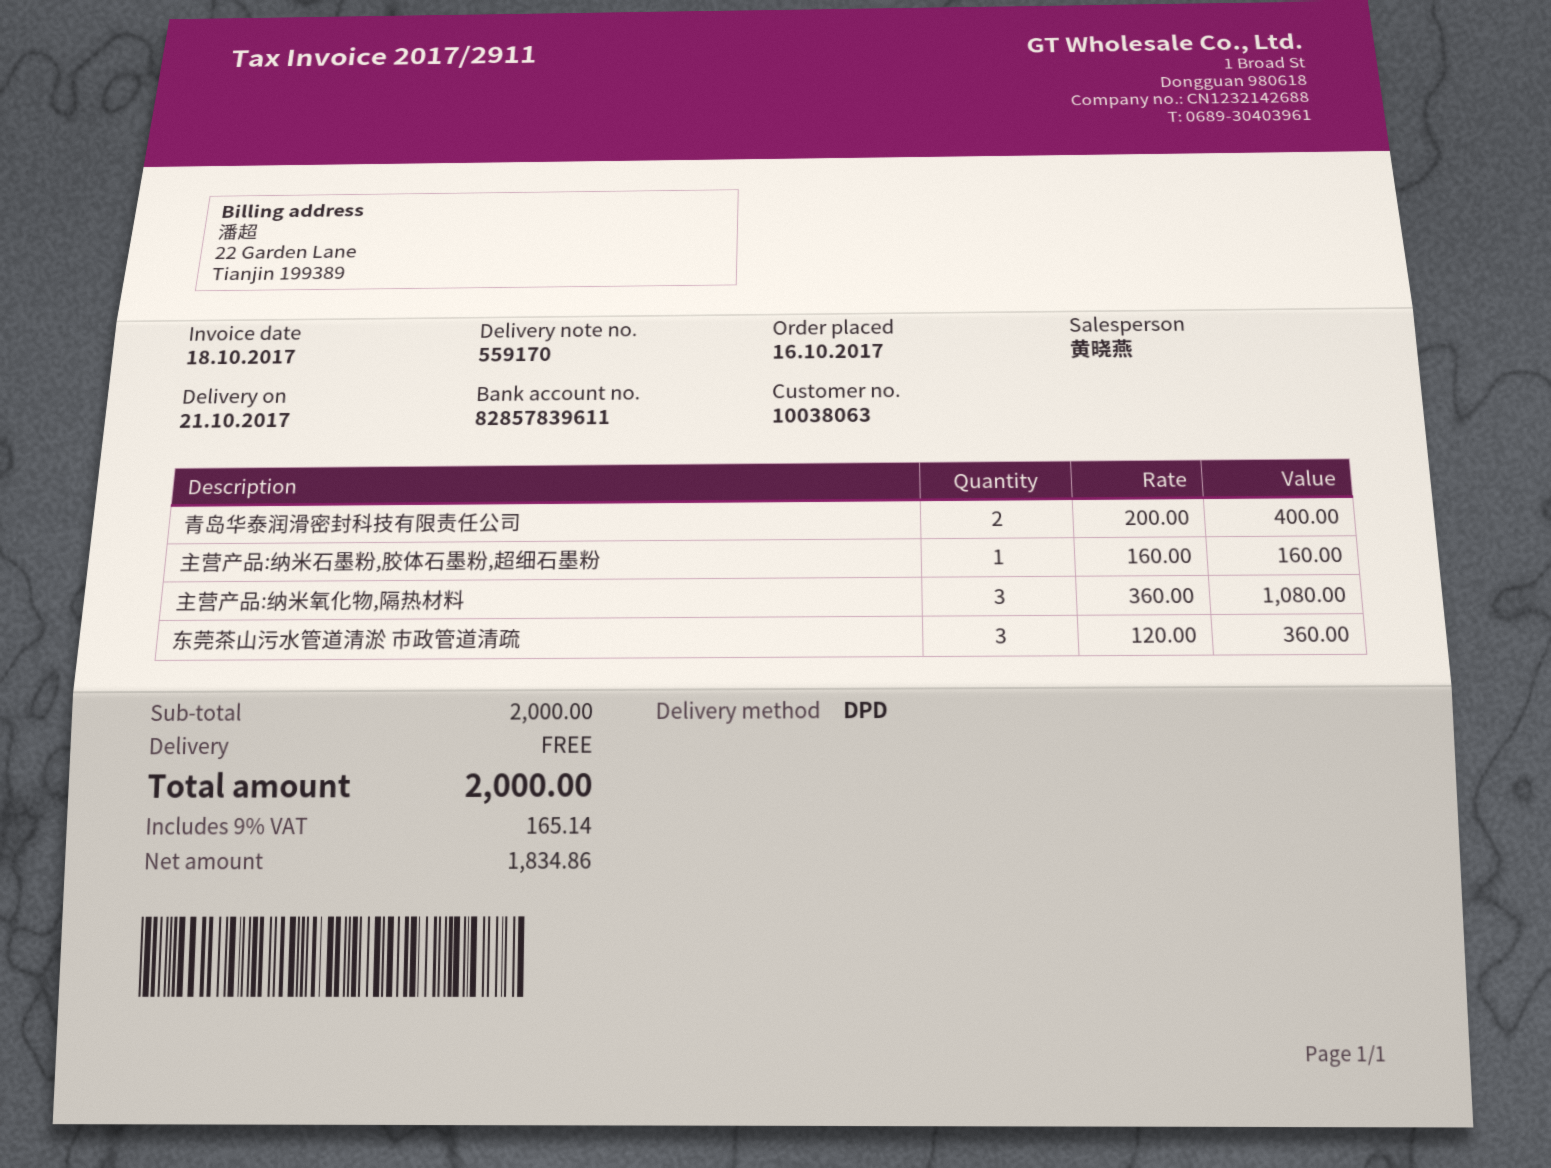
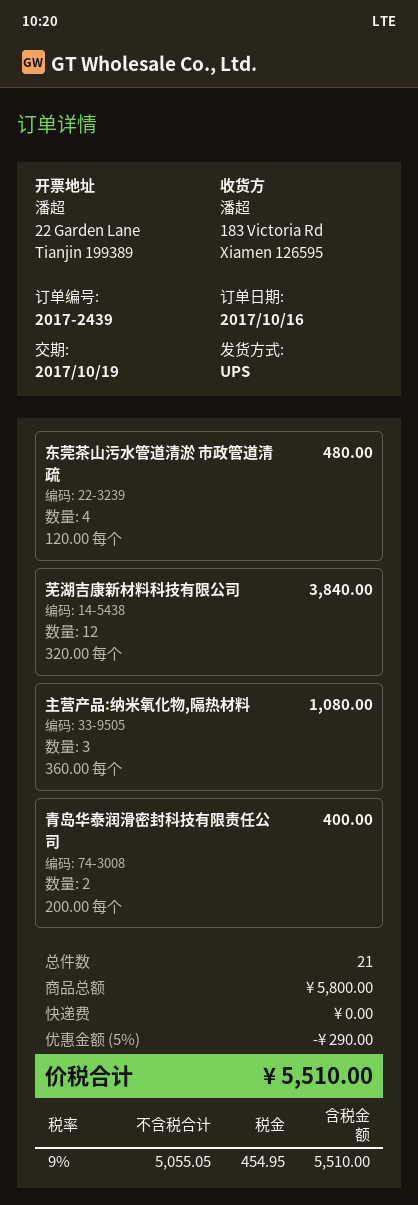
delivery date: 2017-10-21 -> 2017-10-19
shipping method: DPD -> UPS
主营产品:纳米石墨粉,胶体石墨粉,超细石墨粉: 1 x 160.00 = 160.00 -> none
东莞茶山污水管道清淤 市政管道清疏: 3 x 120.00 = 360.00 -> 4 x 120.00 = 480.00
芜湖吉康新材料科技有限公司: none -> 12 x 320.00 = 3840.00
subtotal: 2000.00 -> 5800.00
discount: none -> 5% = 290.00
net: 1834.86 -> 5055.05
tax: 9% = 165.14 -> 9% = 454.95
total: 2000.00 -> 5510.00

